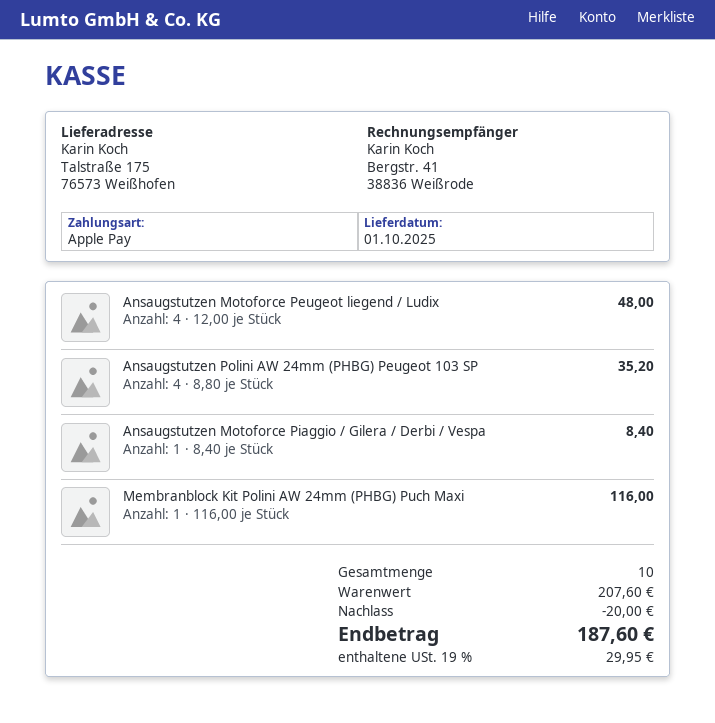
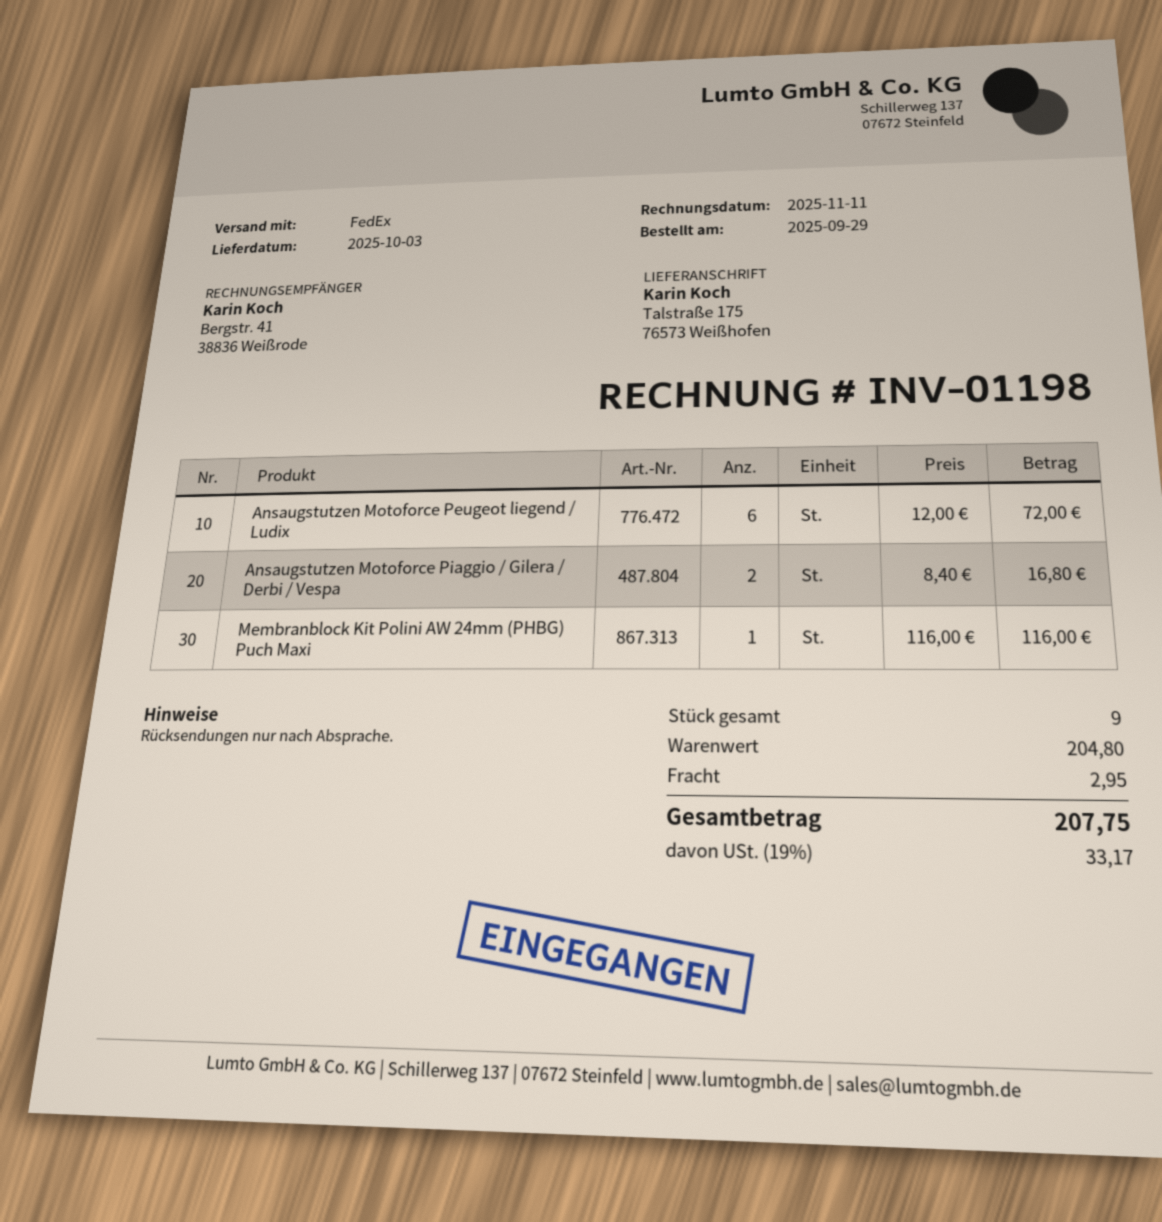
delivery date: 2025-10-01 -> 2025-10-03
Ansaugstutzen Motoforce Peugeot liegend / Ludix: 4 x 12.00 = 48.00 -> 6 x 12.00 = 72.00
Ansaugstutzen Polini AW 24mm (PHBG) Peugeot 103 SP: 4 x 8.80 = 35.20 -> none
Ansaugstutzen Motoforce Piaggio / Gilera / Derbi / Vespa: 1 x 8.40 = 8.40 -> 2 x 8.40 = 16.80
total quantity: 10 -> 9
subtotal: 207.60 -> 204.80
discount: 20.00 -> none
shipping: none -> 2.95
tax: 19% = 29.95 -> 19% = 33.17
total: 187.60 -> 207.75

